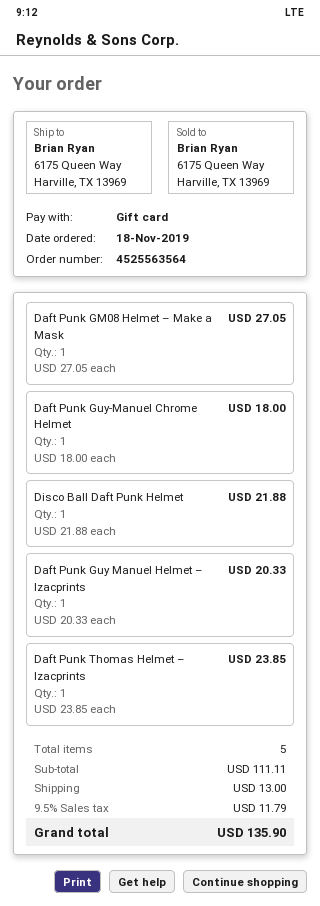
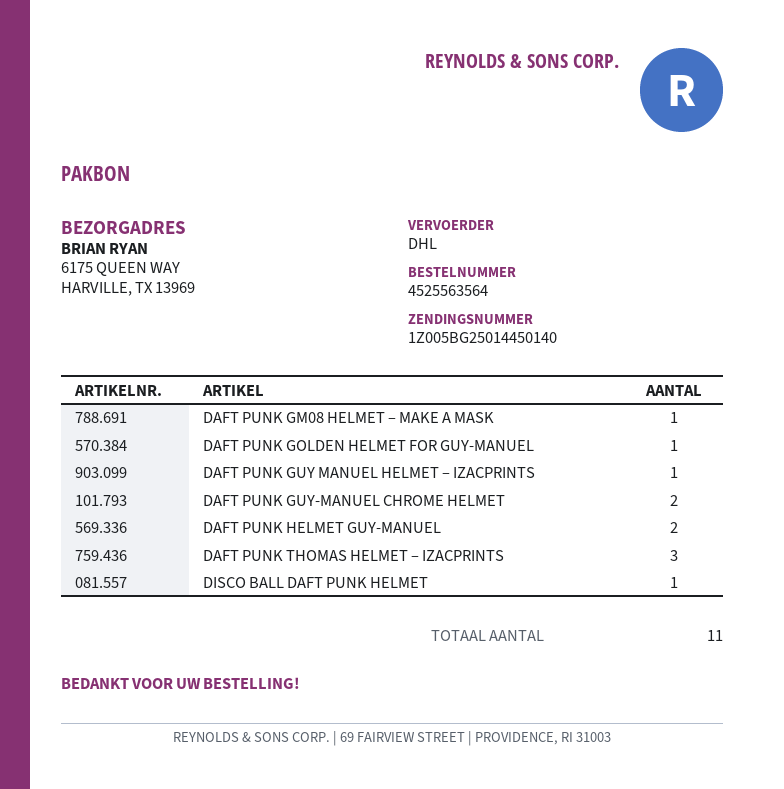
Daft Punk Guy-Manuel Chrome Helmet: 1 -> 2
Daft Punk Thomas Helmet – Izacprints: 1 -> 3
DAFT PUNK GOLDEN HELMET FOR GUY-MANUEL: none -> 1
DAFT PUNK HELMET GUY-MANUEL: none -> 2
total quantity: 5 -> 11

